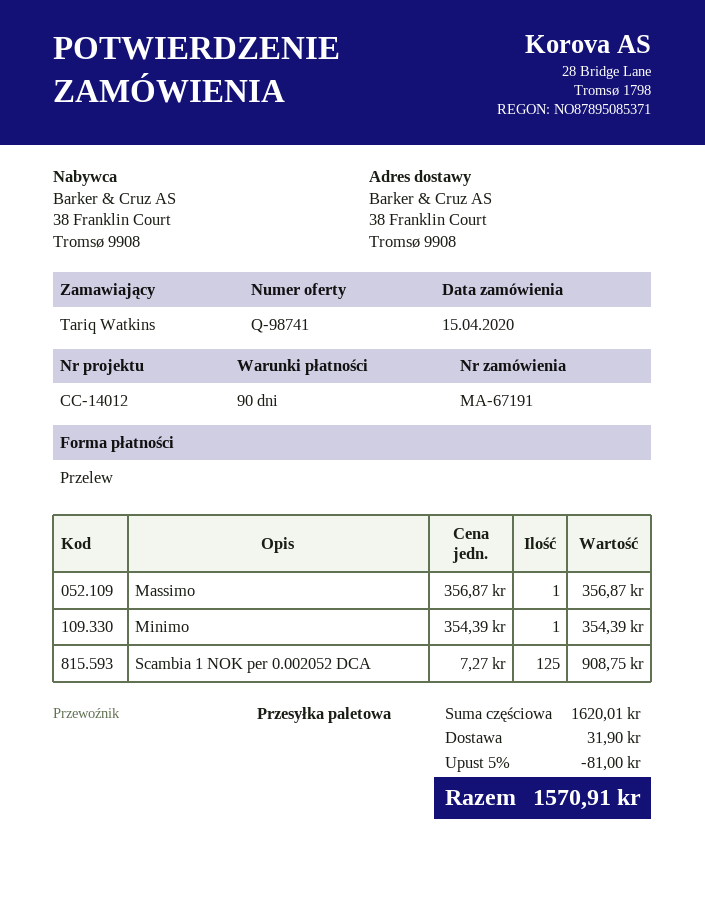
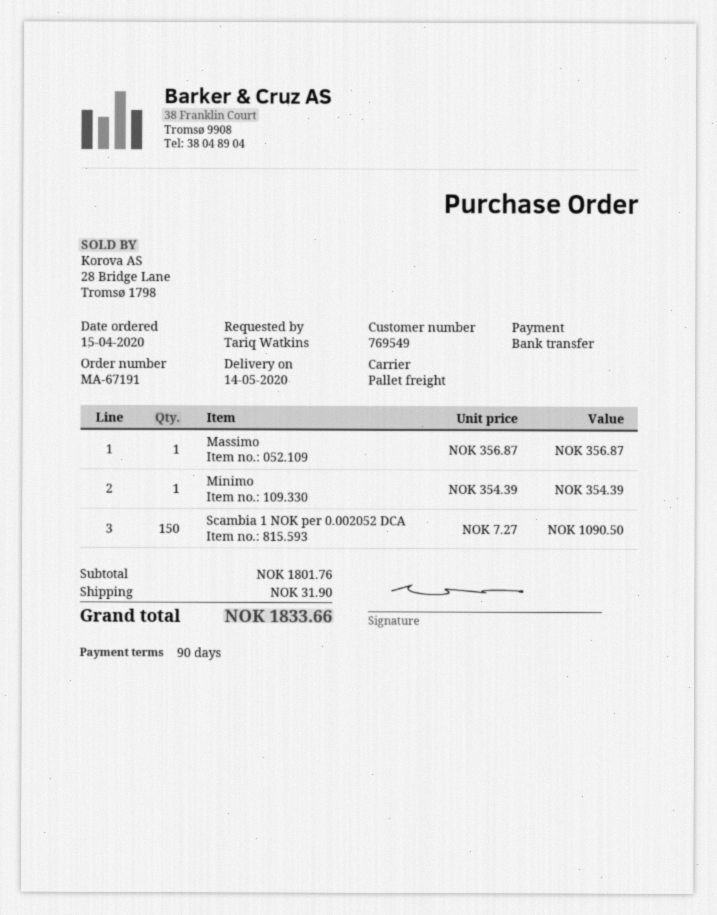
Scambia 1 NOK per 0.002052 DCA: 125 x 7.27 = 908.75 -> 150 x 7.27 = 1090.50
subtotal: 1620.01 -> 1801.76
discount: 5% = 81.00 -> none
total: 1570.91 -> 1833.66

